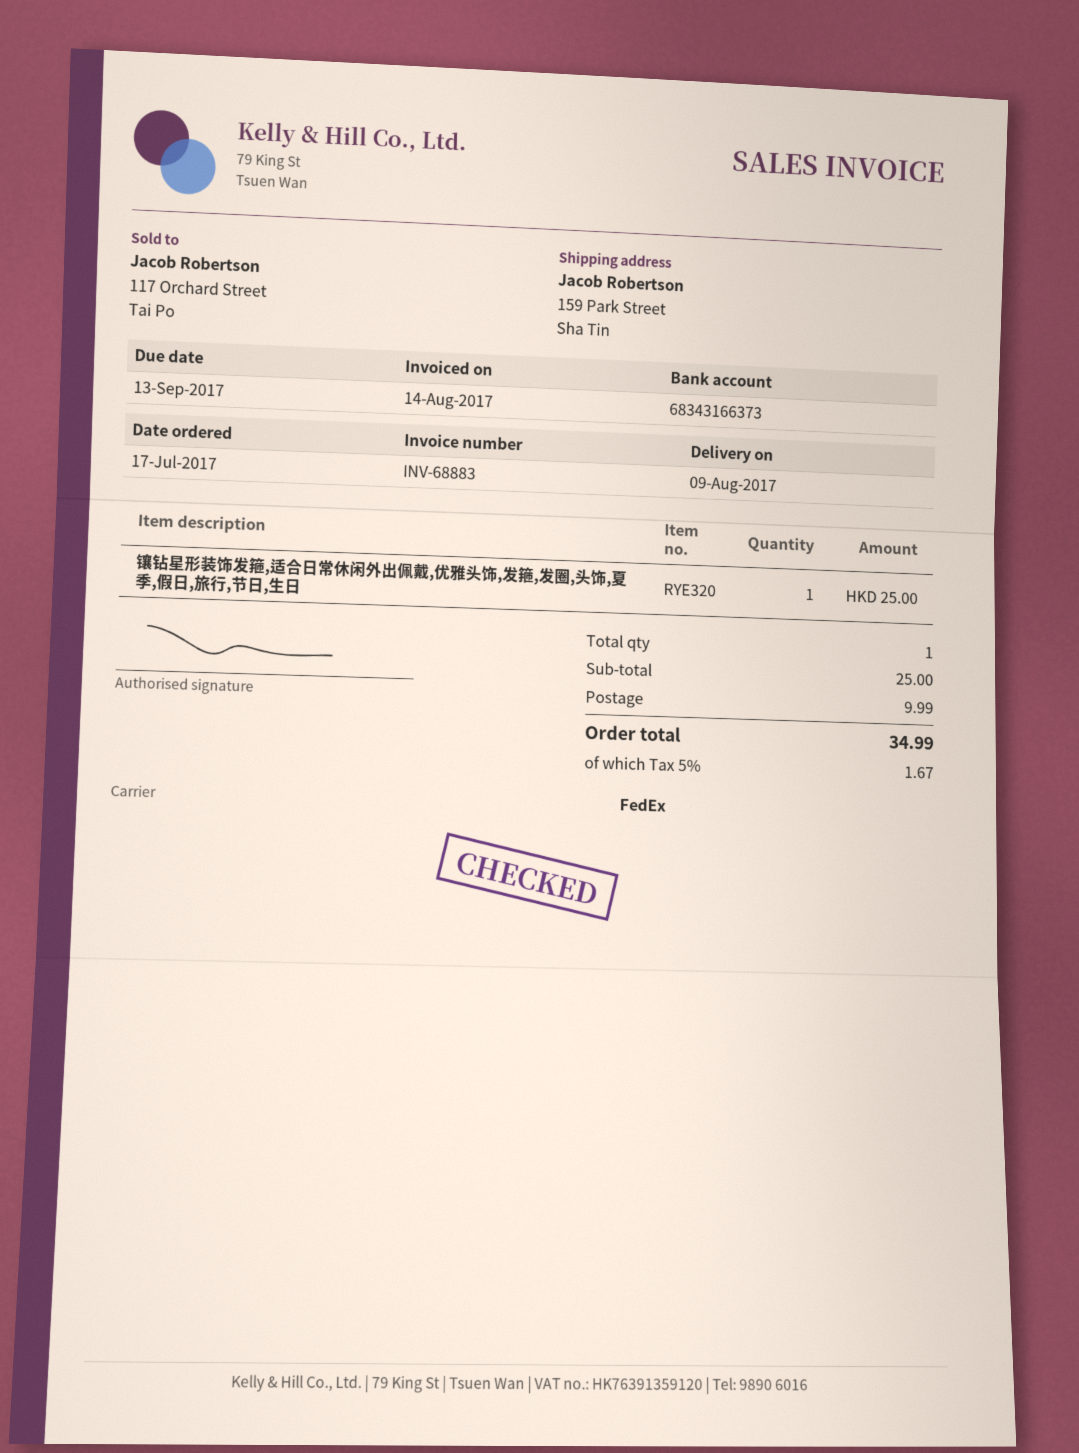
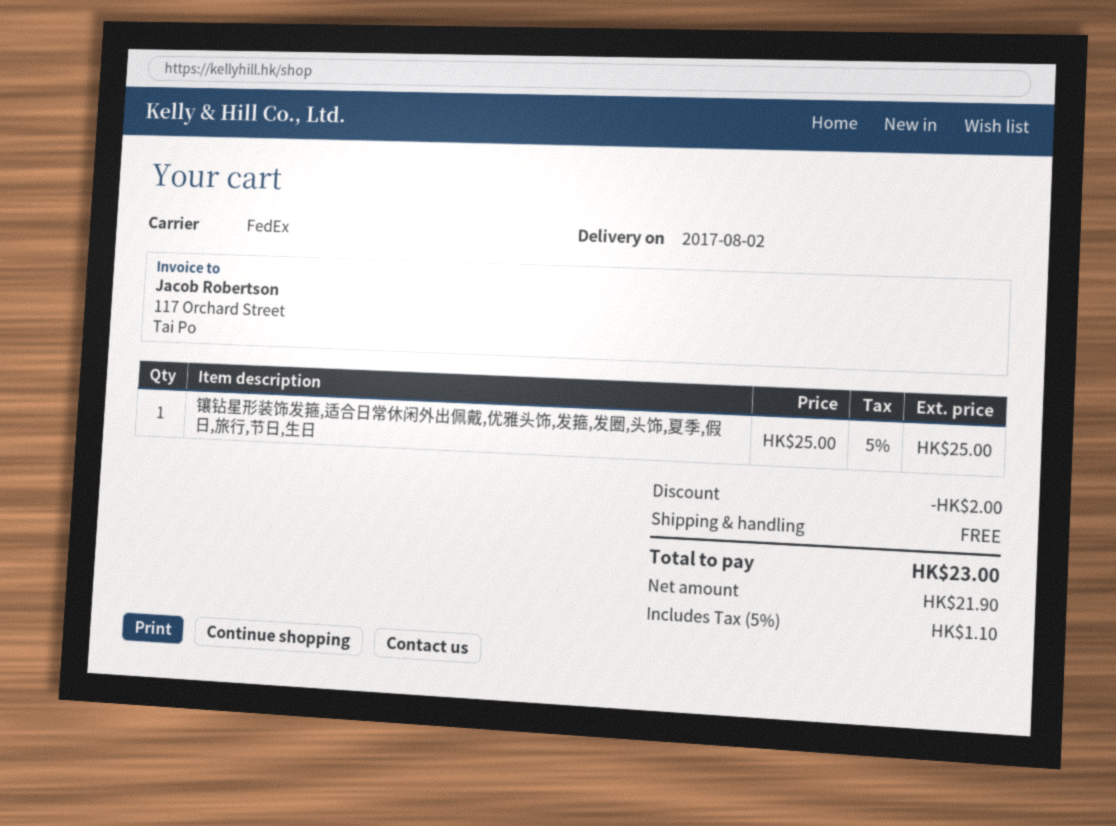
delivery date: 2017-08-09 -> 2017-08-02
discount: none -> 2.00
shipping: 9.99 -> 0.00
tax: 5% = 1.67 -> 5% = 1.10
total: 34.99 -> 23.00

